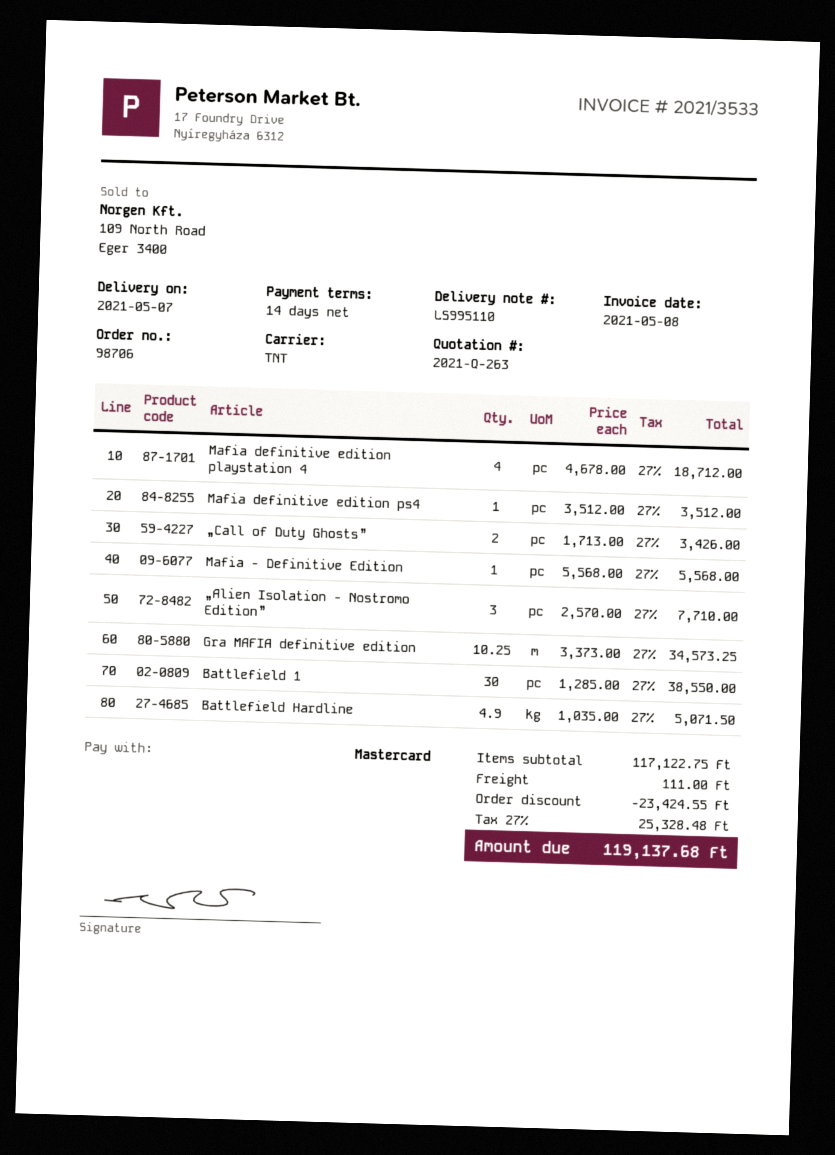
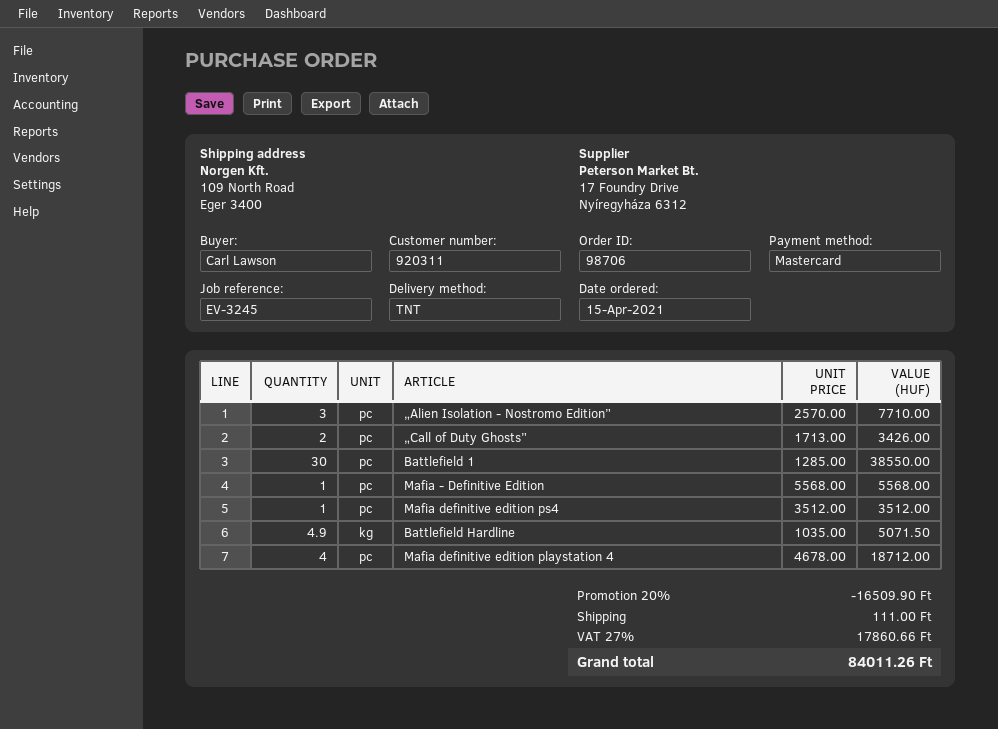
Gra MAFIA definitive edition: 10.25 x 3373.00 = 34573.25 -> none
discount: 23424.55 -> 16509.90
tax: 27% = 25328.48 -> 27% = 17860.66
total: 119137.68 -> 84011.26

